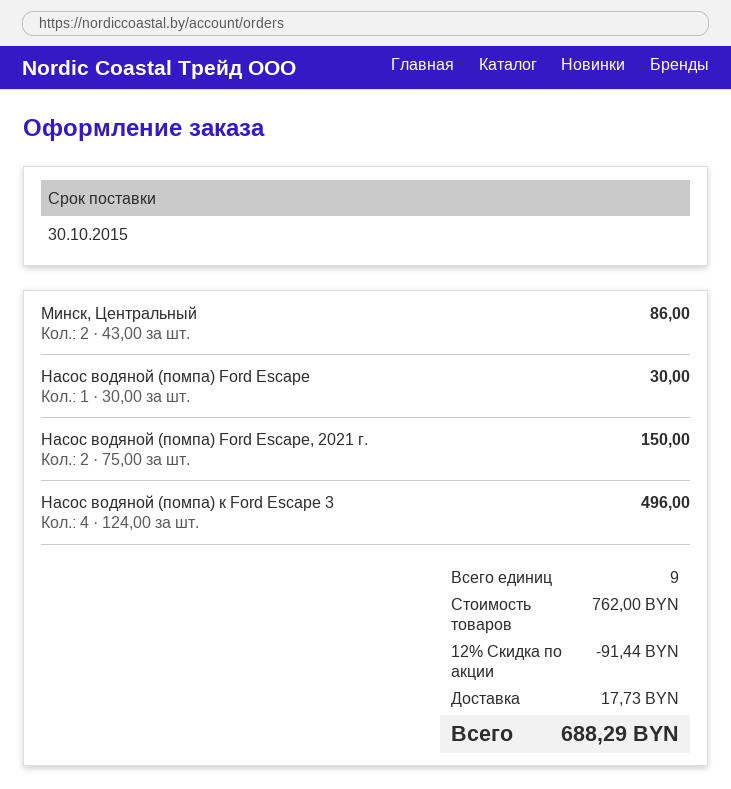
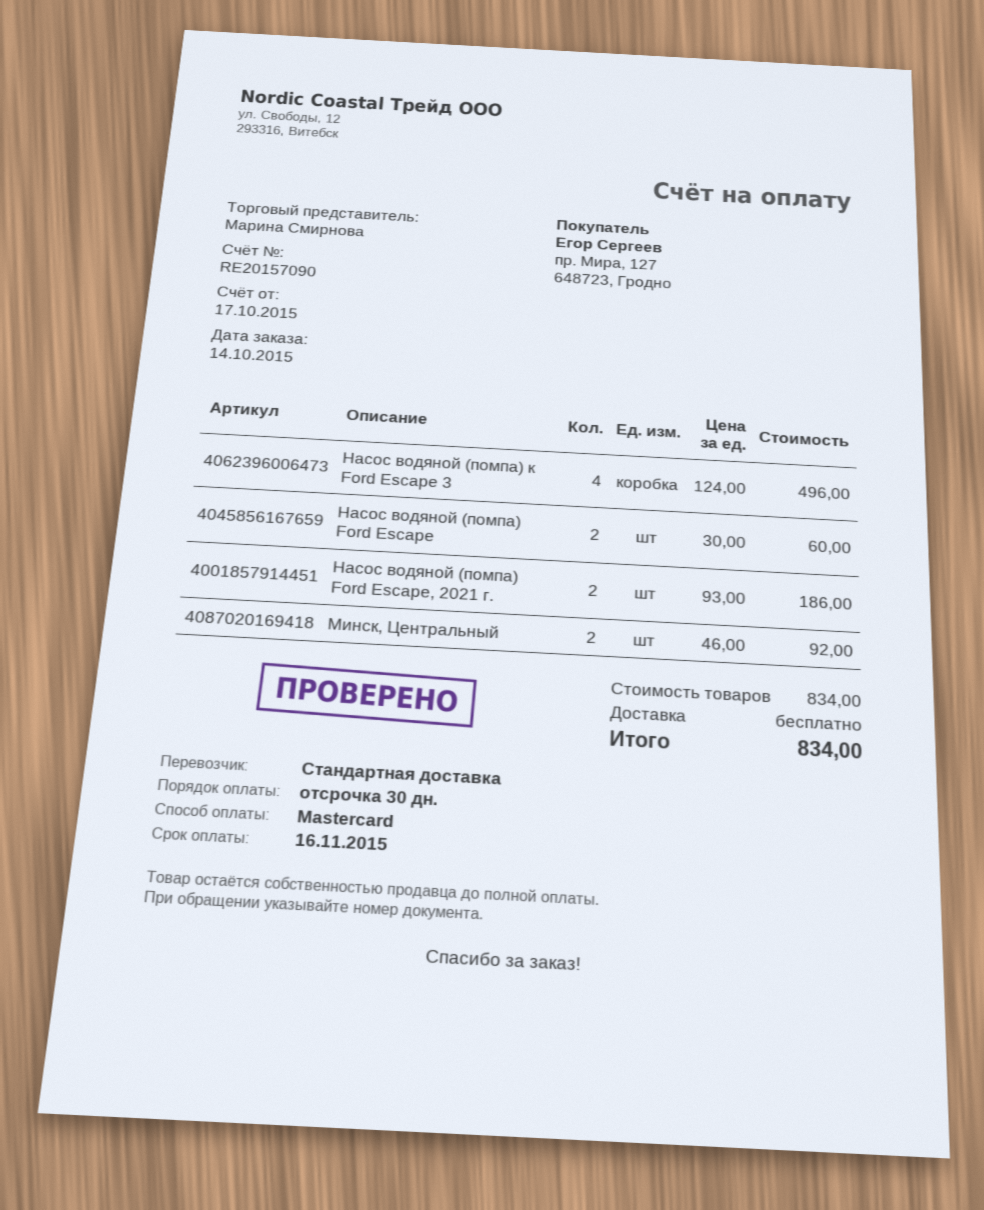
Минск, Центральный: 2 x 43.00 = 86.00 -> 2 x 46.00 = 92.00
Насос водяной (помпа) Ford Escape: 1 x 30.00 = 30.00 -> 2 x 30.00 = 60.00
Насос водяной (помпа) Ford Escape, 2021 г.: 2 x 75.00 = 150.00 -> 2 x 93.00 = 186.00
subtotal: 762.00 -> 834.00
discount: 12% = 91.44 -> none
shipping: 17.73 -> 0.00
total: 688.29 -> 834.00

